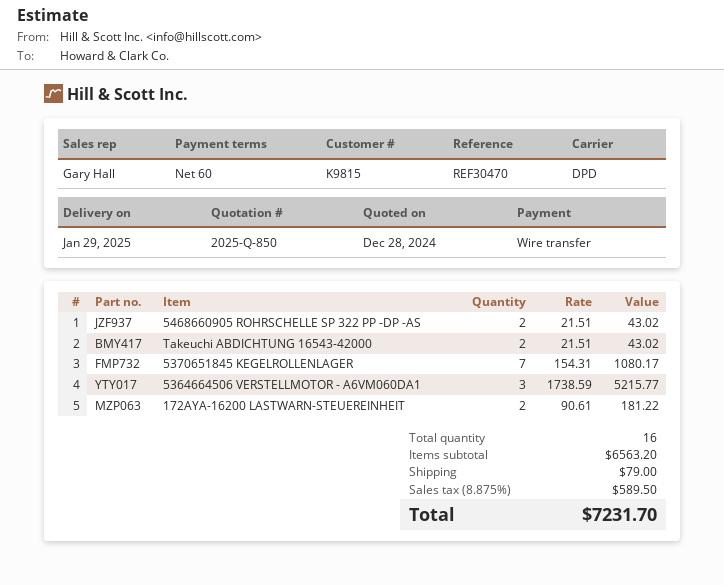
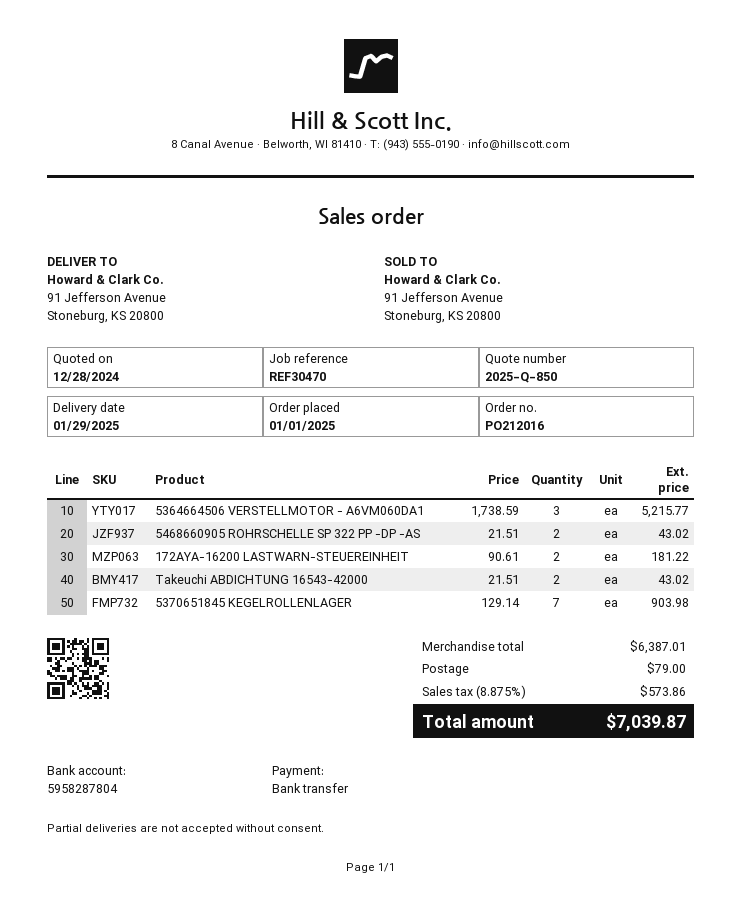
5370651845 KEGELROLLENLAGER: 7 x 154.31 = 1080.17 -> 7 x 129.14 = 903.98
subtotal: 6563.20 -> 6387.01
tax: 8.875% = 589.50 -> 8.875% = 573.86
total: 7231.70 -> 7039.87

